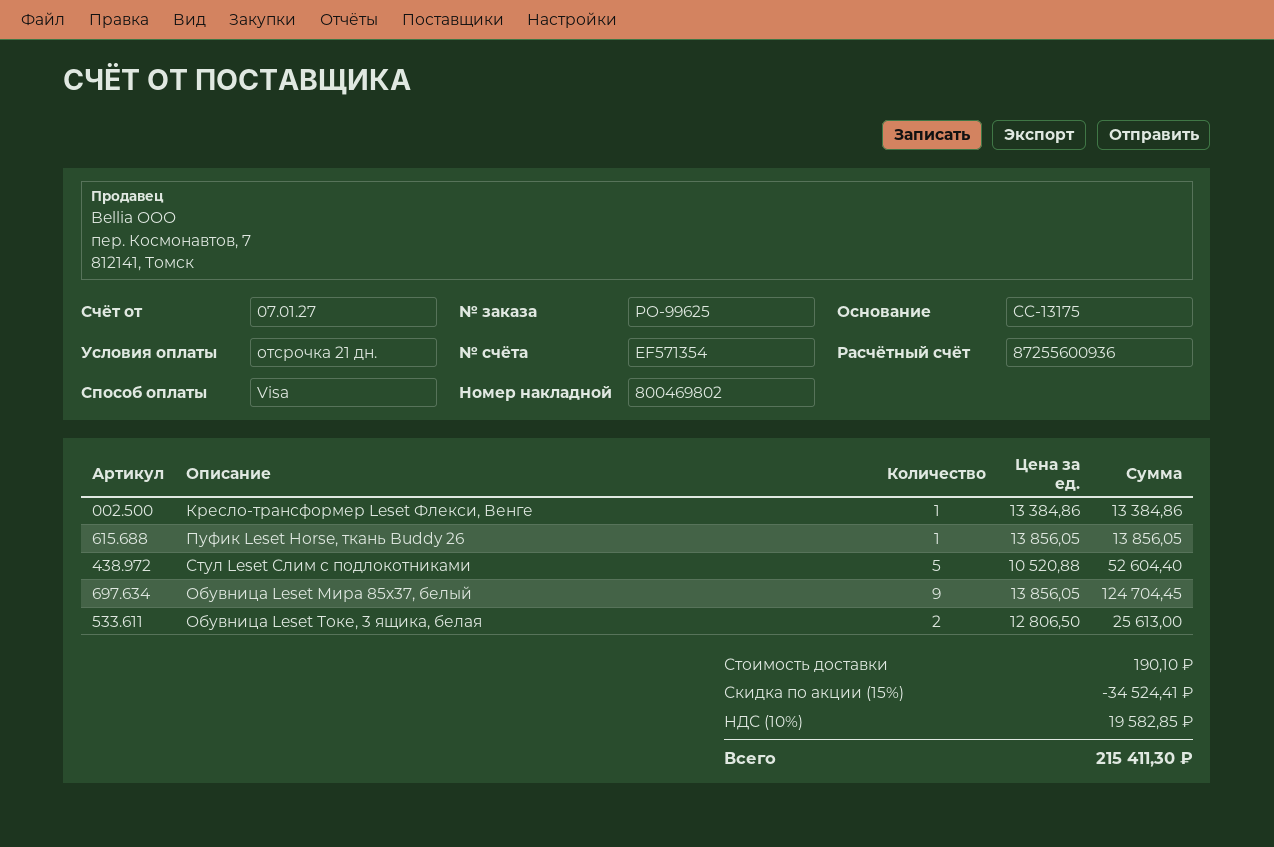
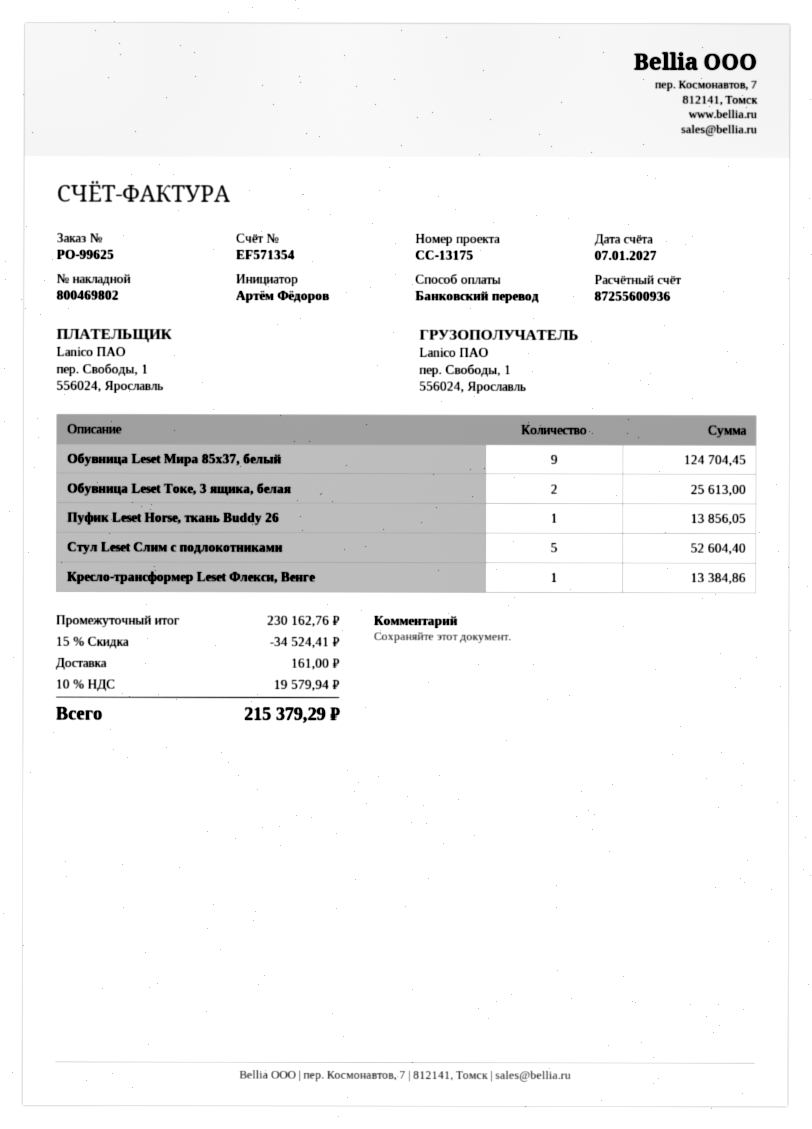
payment method: Visa -> bank transfer
shipping: 190.10 -> 161.00
tax: 10% = 19582.85 -> 10% = 19579.94
total: 215411.30 -> 215379.29

